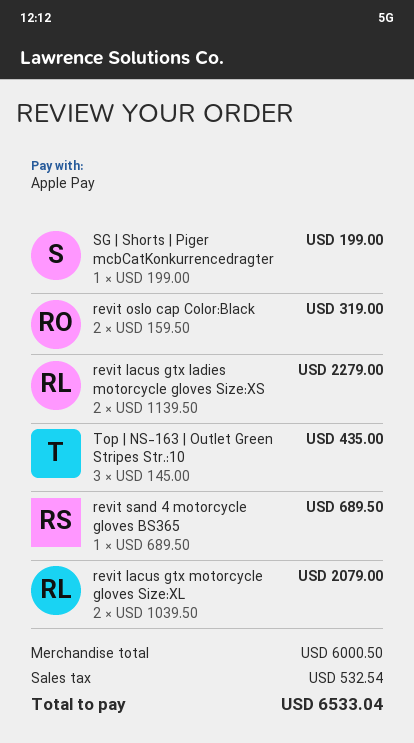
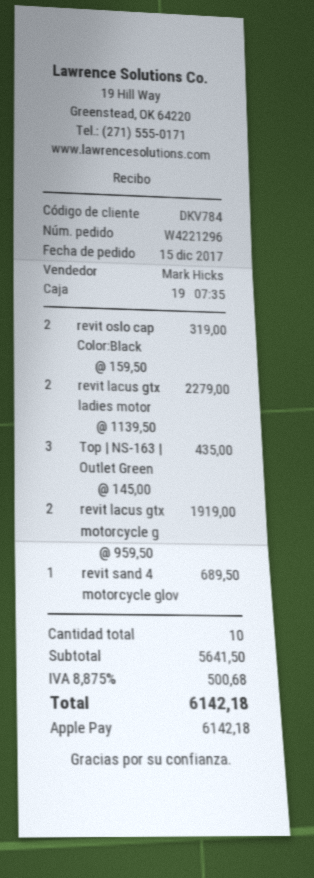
SG | Shorts | Piger mcbCatKonkurrencedragter: 1 x 199.00 = 199.00 -> none
revit lacus gtx motorcycle gloves Size:XL: 2 x 1039.50 = 2079.00 -> 2 x 959.50 = 1919.00
subtotal: 6000.50 -> 5641.50
tax: 532.54 -> 500.68
total: 6533.04 -> 6142.18

